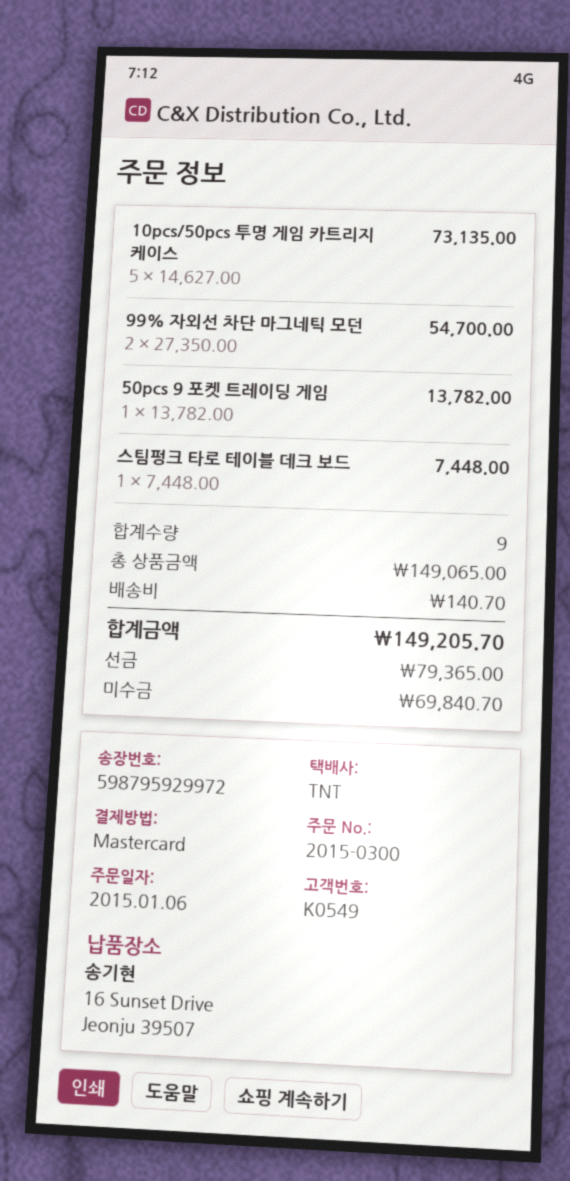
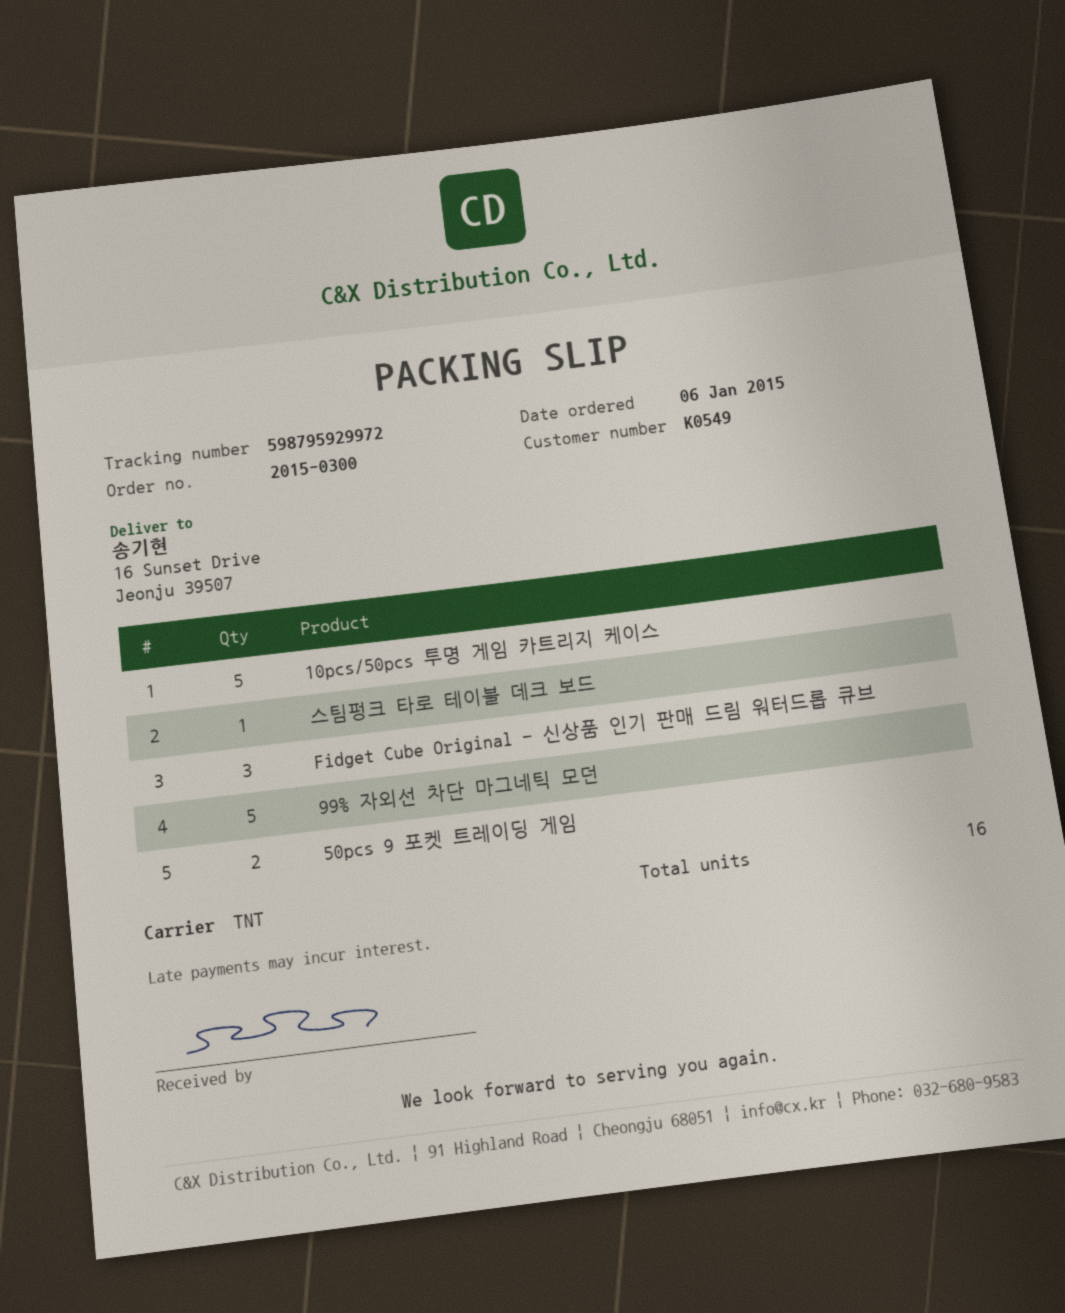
99% 자외선 차단 마그네틱 모던: 2 -> 5
50pcs 9 포켓 트레이딩 게임: 1 -> 2
Fidget Cube Original - 신상품 인기 판매 드림 워터드롭 큐브: none -> 3
total quantity: 9 -> 16

